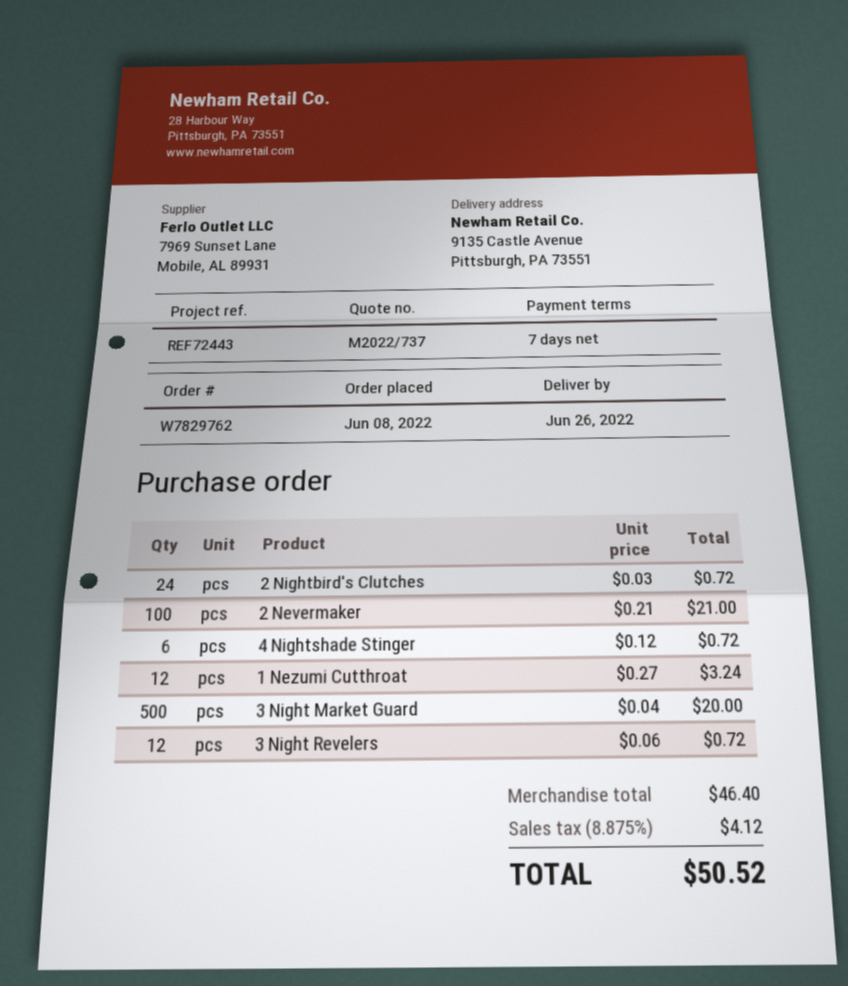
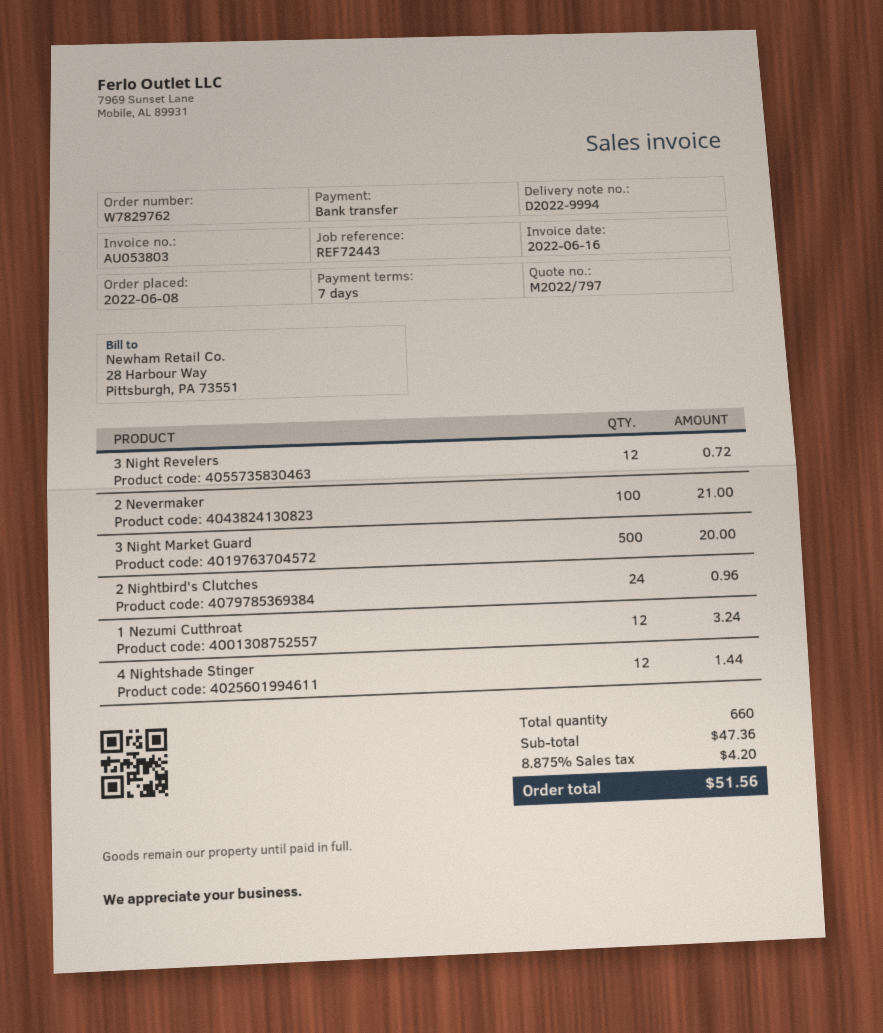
quote number: M2022/737 -> M2022/797
2 Nightbird's Clutches: 24 for 0.72 -> 24 for 0.96
4 Nightshade Stinger: 6 for 0.72 -> 12 for 1.44
subtotal: 46.40 -> 47.36
tax: 8.875% = 4.12 -> 8.875% = 4.20
total: 50.52 -> 51.56

